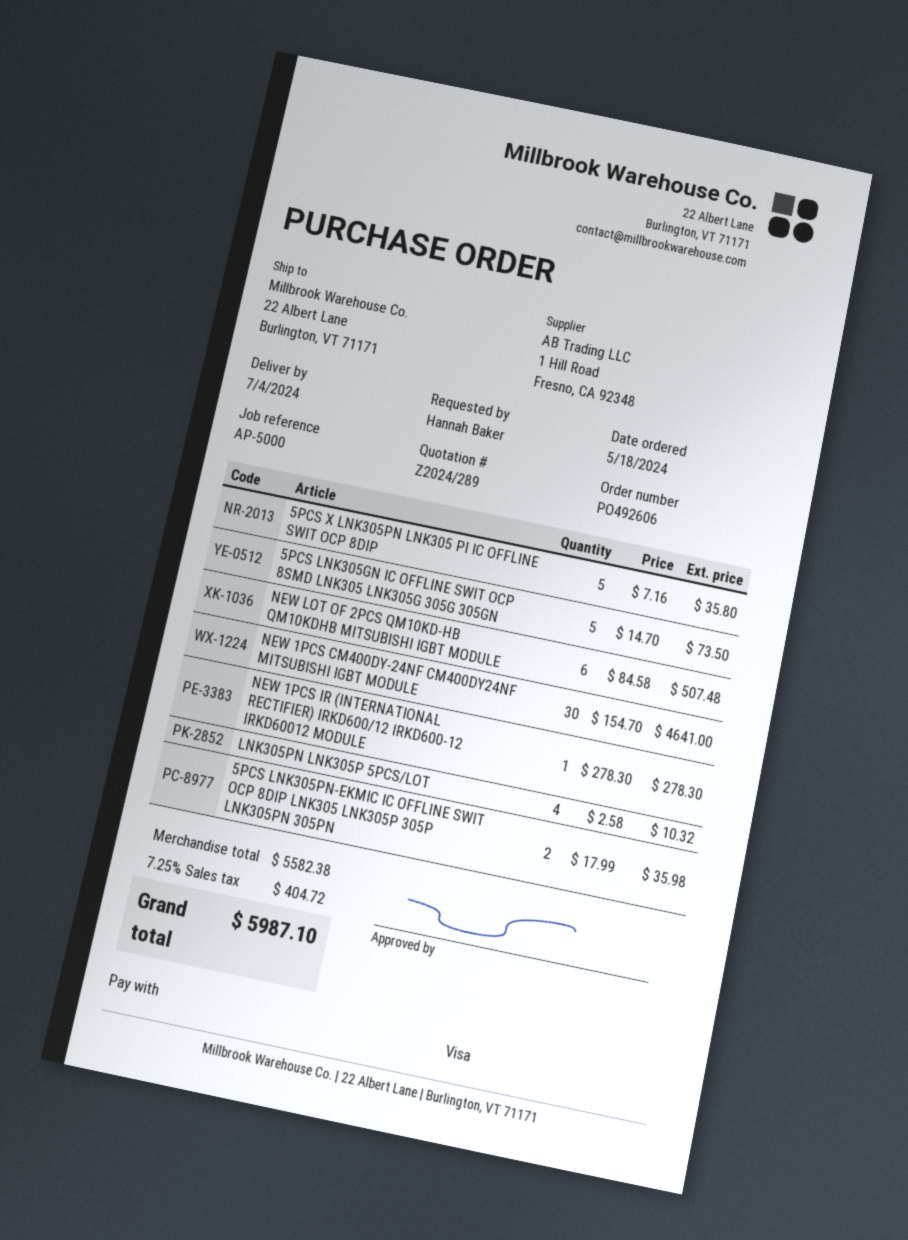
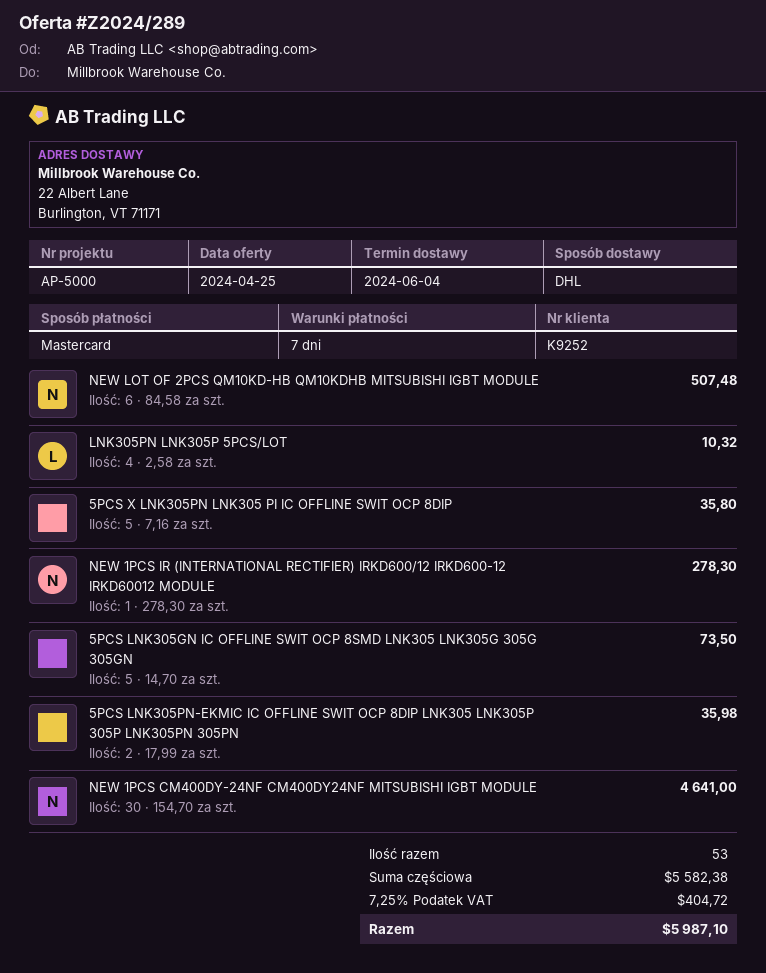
delivery date: 2024-07-04 -> 2024-06-04
payment method: Visa -> Mastercard

